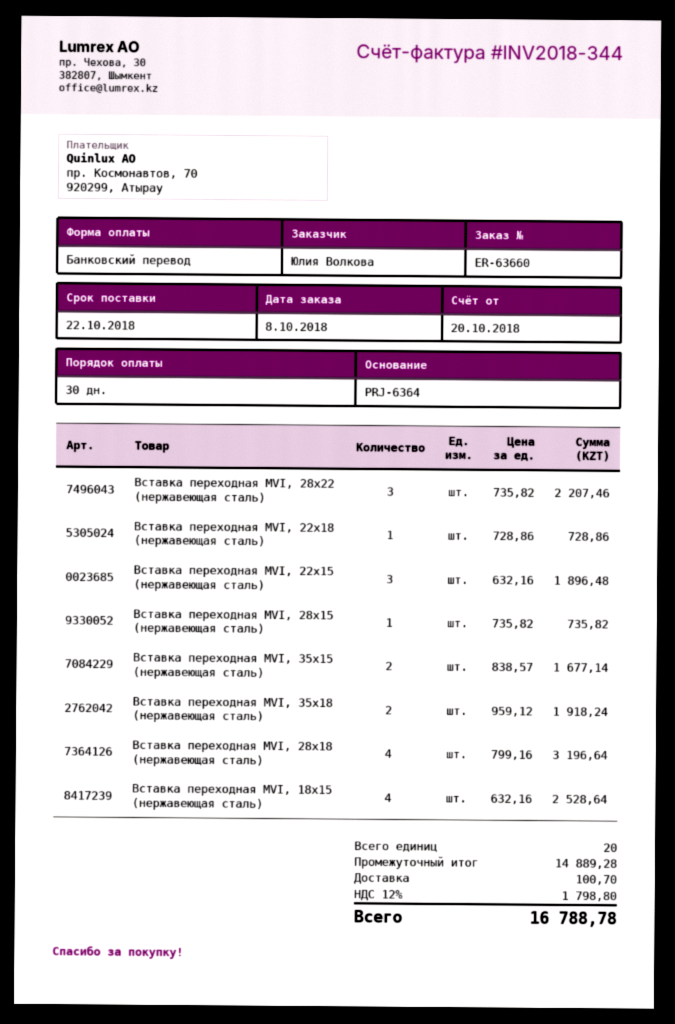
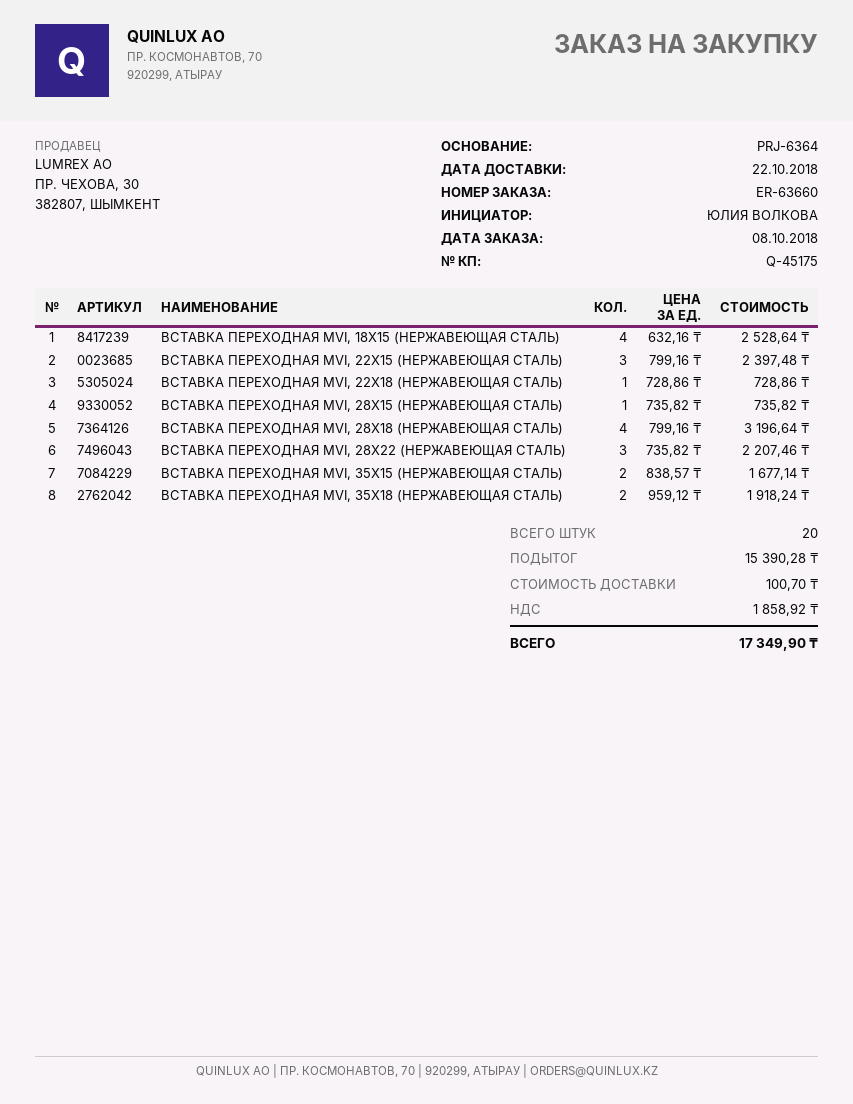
Вставка переходная MVI, 22x15 (нержавеющая сталь): 3 x 632.16 = 1896.48 -> 3 x 799.16 = 2397.48
subtotal: 14889.28 -> 15390.28
tax: 1798.80 -> 1858.92
total: 16788.78 -> 17349.90

